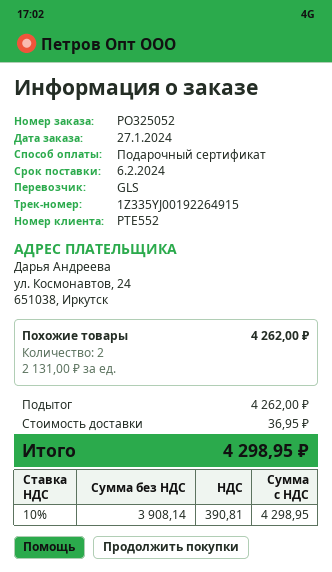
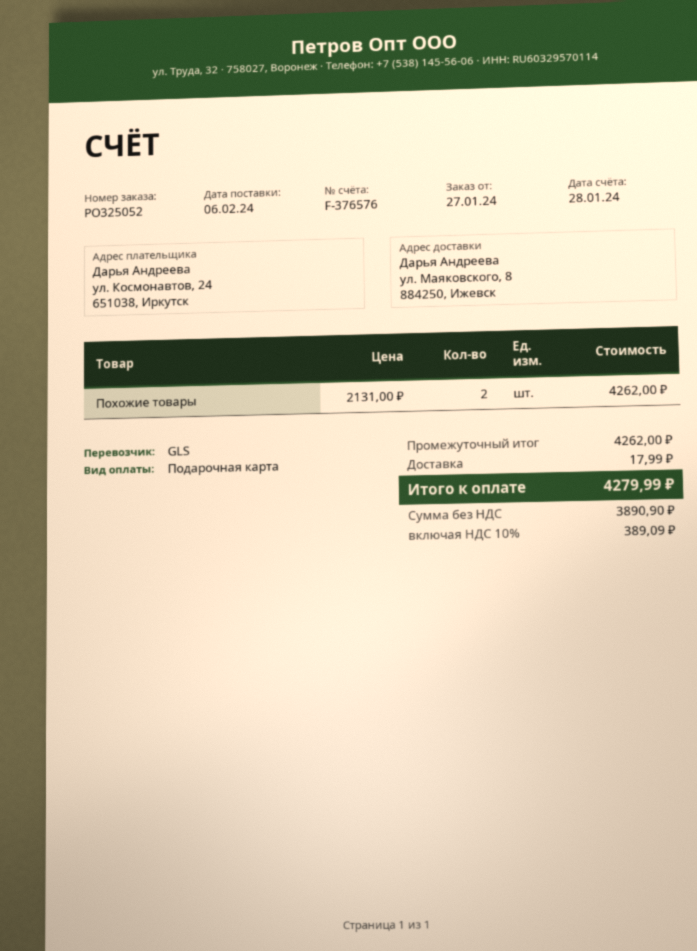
shipping: 36.95 -> 17.99
net: 3908.14 -> 3890.90
tax: 10% = 390.81 -> 10% = 389.09
total: 4298.95 -> 4279.99

